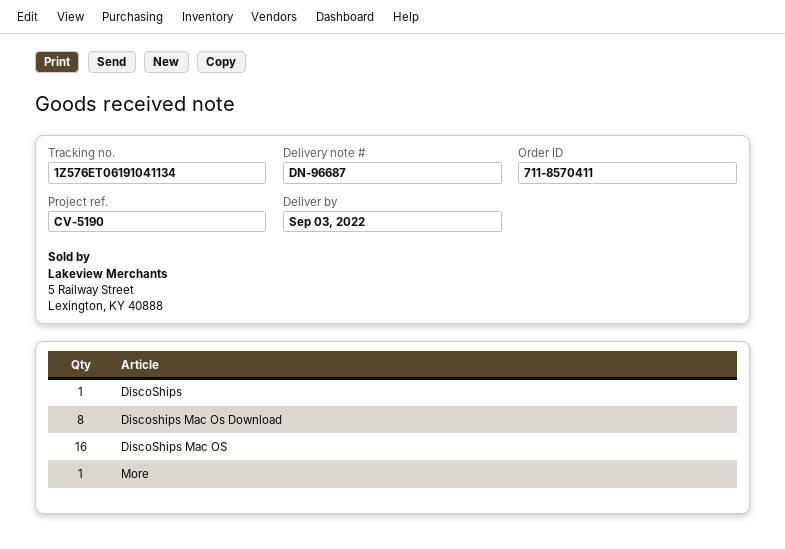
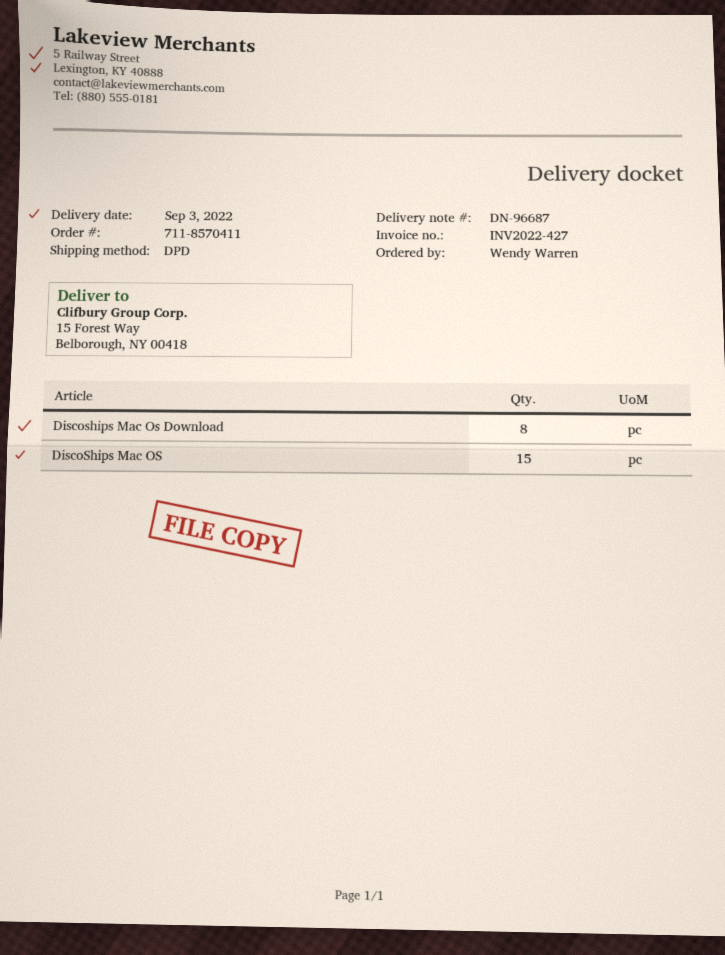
DiscoShips: 1 -> none
DiscoShips Mac OS: 16 -> 15
More: 1 -> none

